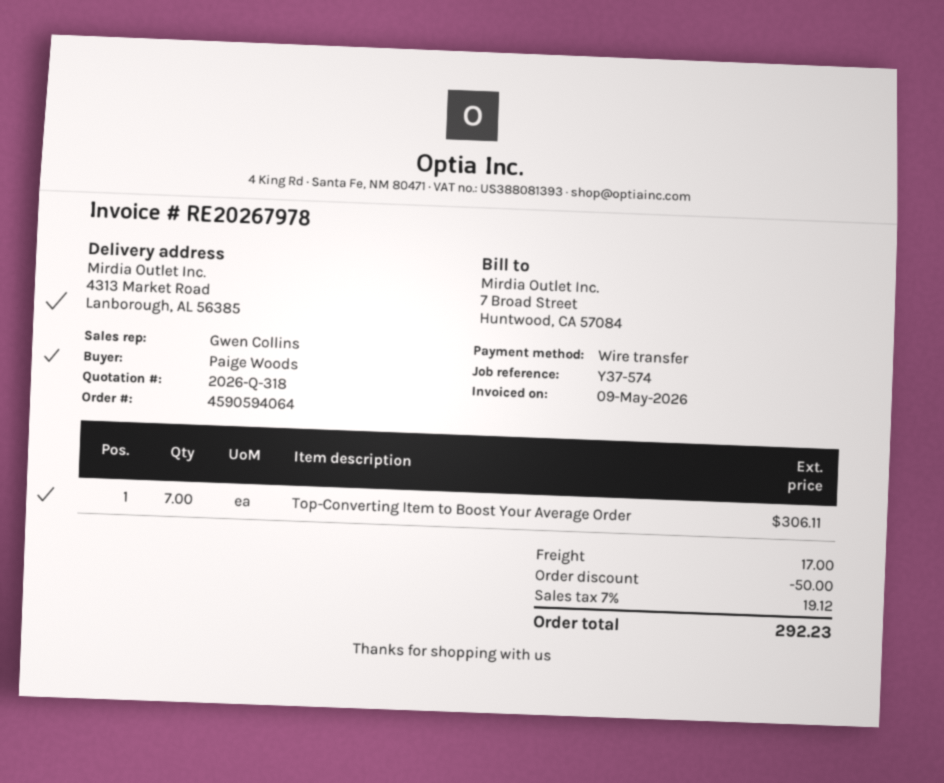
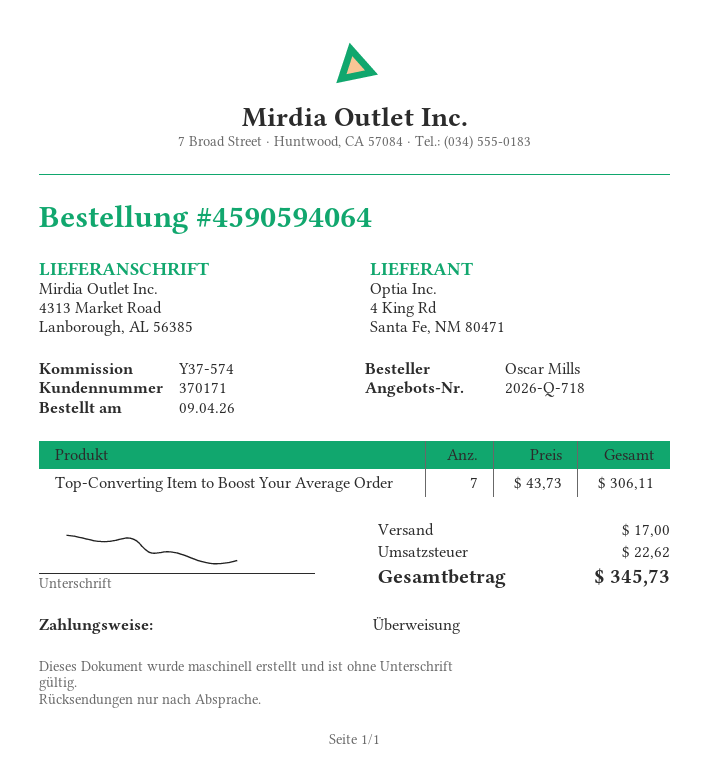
quote number: 2026-Q-318 -> 2026-Q-718
ordered by: Paige Woods -> Oscar Mills
discount: 50.00 -> none
tax: 19.12 -> 22.62
total: 292.23 -> 345.73

